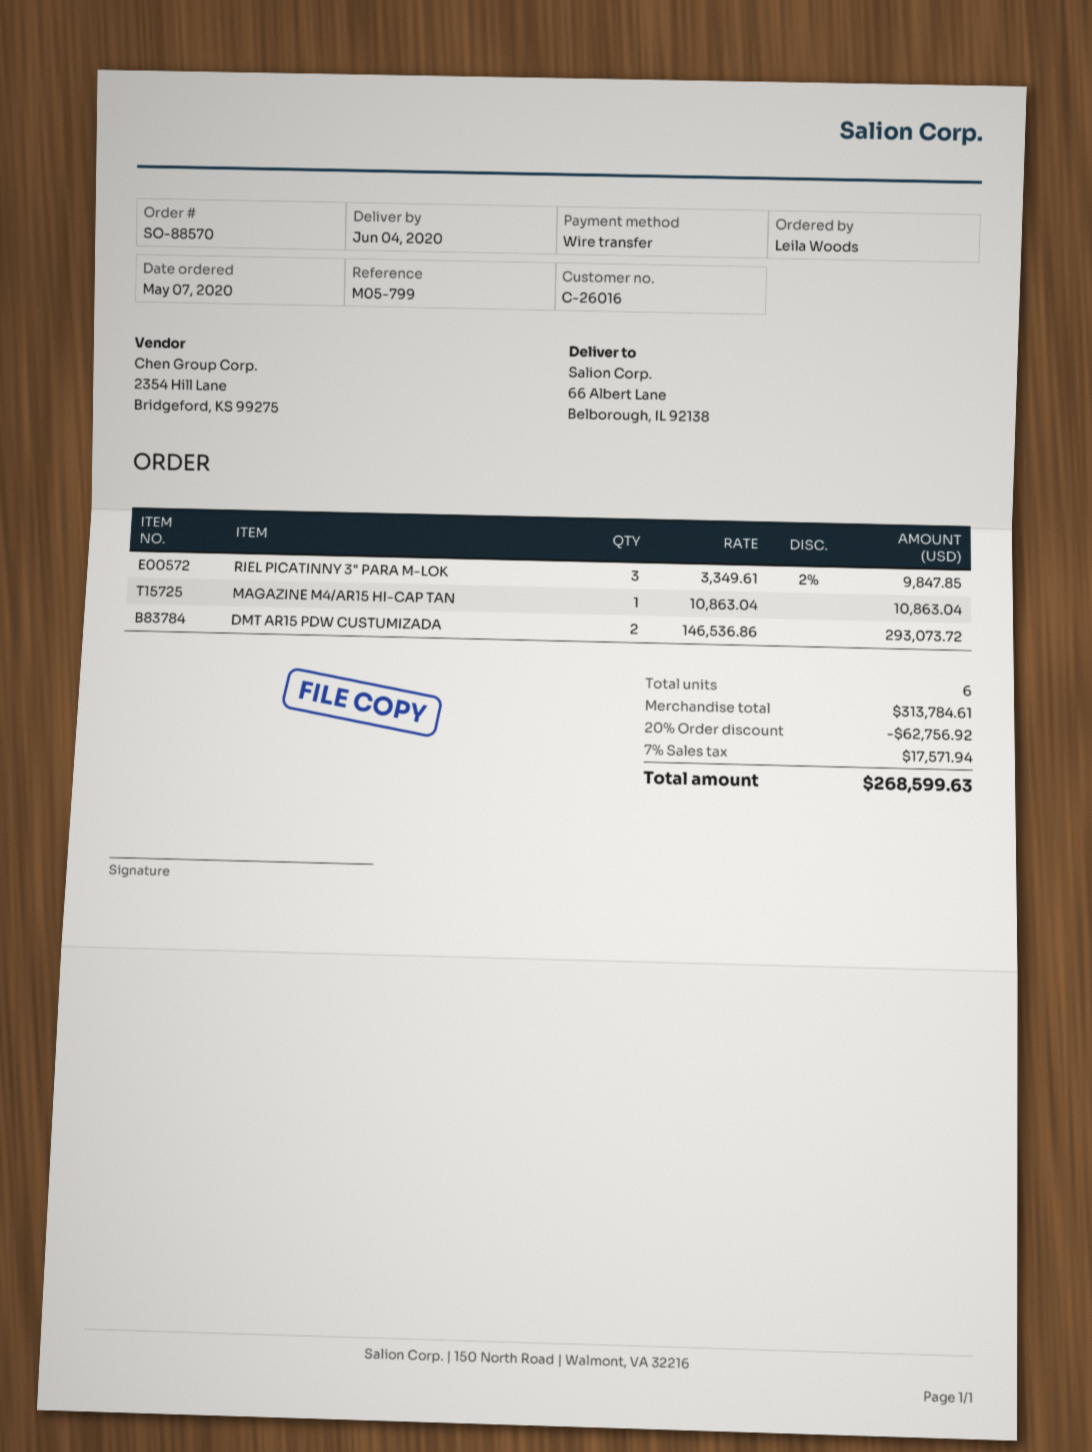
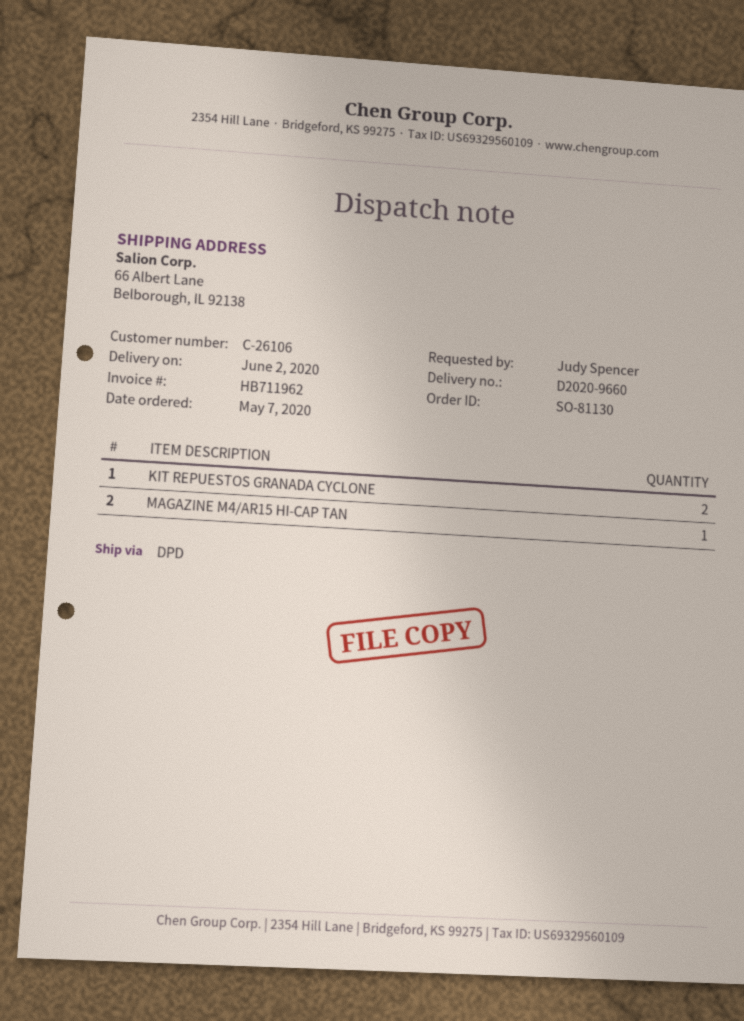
order number: SO-88570 -> SO-81130
delivery date: 2020-06-04 -> 2020-06-02
customer number: C-26016 -> C-26106
ordered by: Leila Woods -> Judy Spencer
RIEL PICATINNY 3" PARA M-LOK: 3 -> none
DMT AR15 PDW CUSTUMIZADA: 2 -> none
KIT REPUESTOS GRANADA CYCLONE: none -> 2

